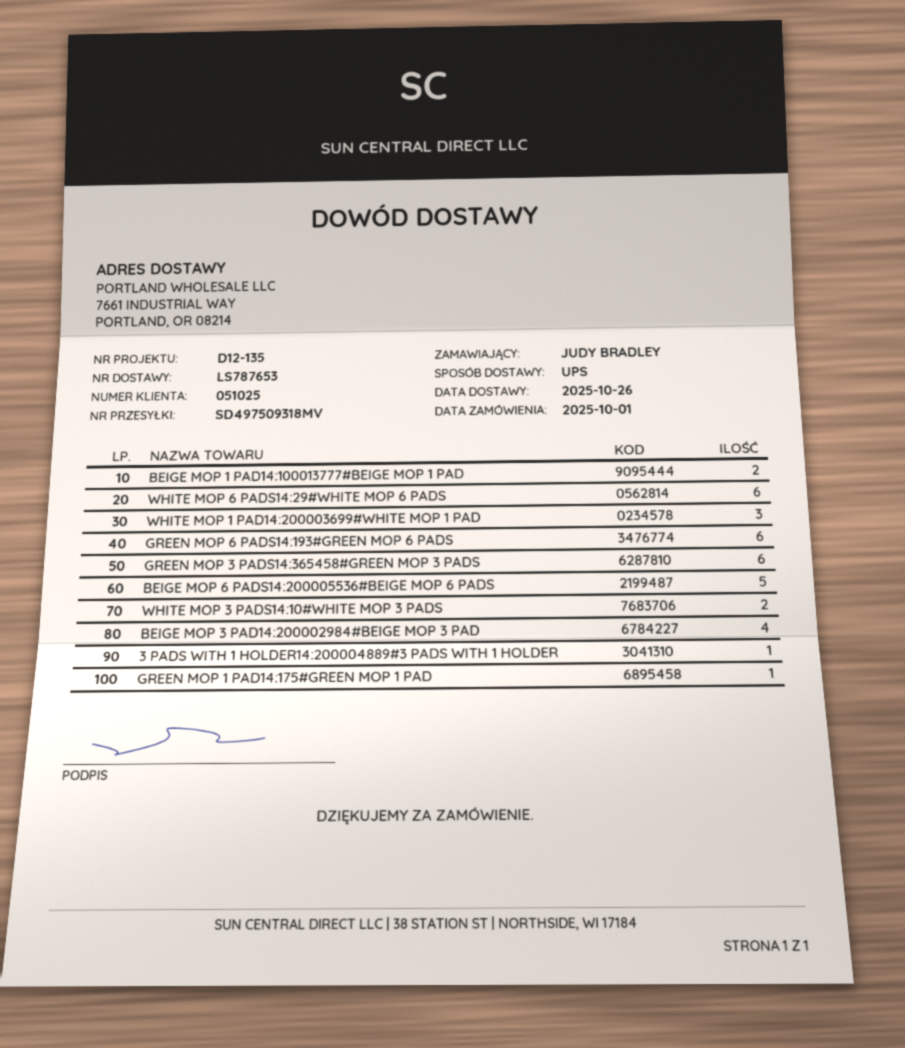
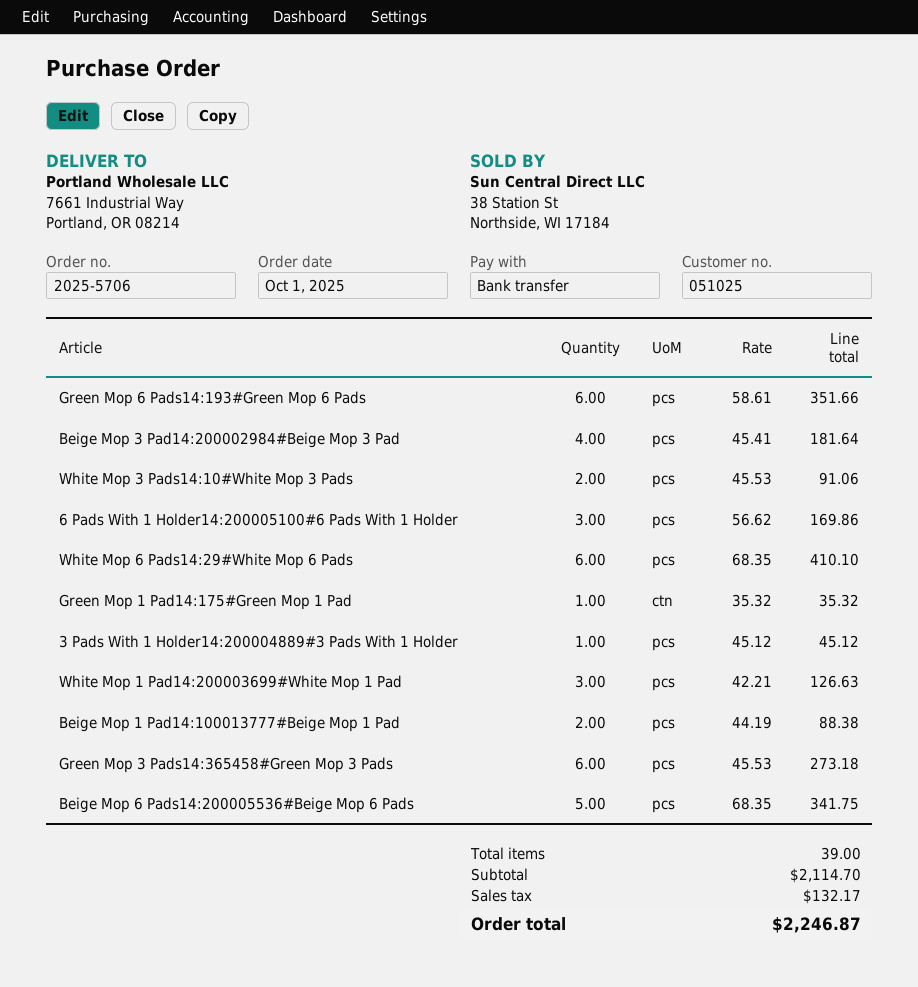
6 Pads With 1 Holder14:200005100#6 Pads With 1 Holder: none -> 3

